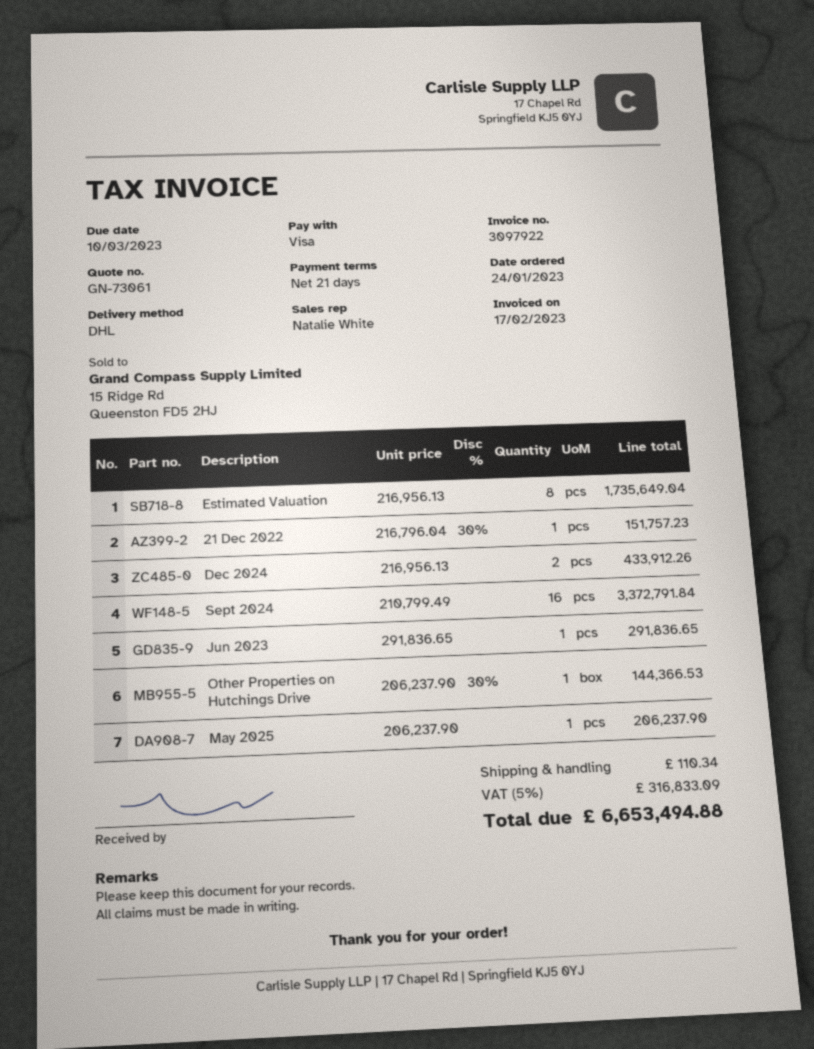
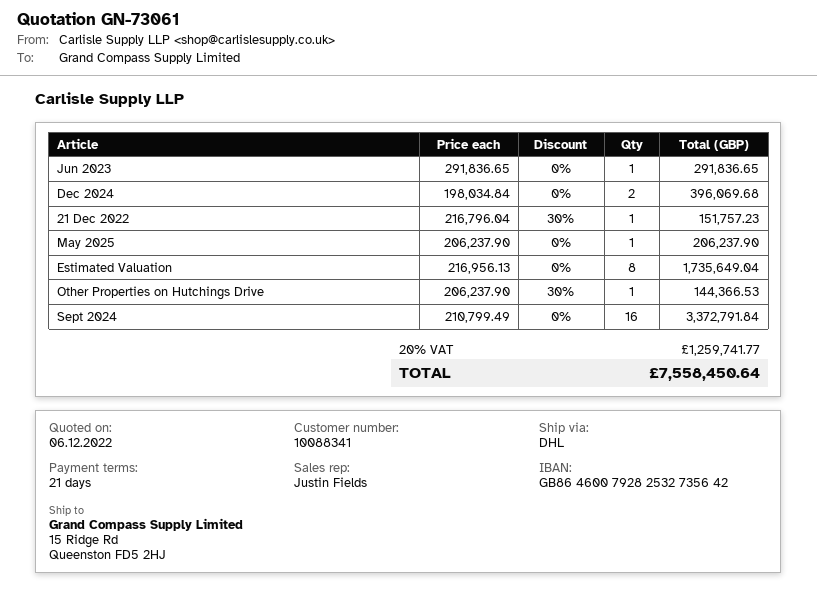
sales rep: Natalie White -> Justin Fields
Dec 2024: 2 x 216956.13 = 433912.26 -> 2 x 198034.84 = 396069.68
shipping: 110.34 -> none
tax: 5% = 316833.09 -> 20% = 1259741.77
total: 6653494.88 -> 7558450.64

